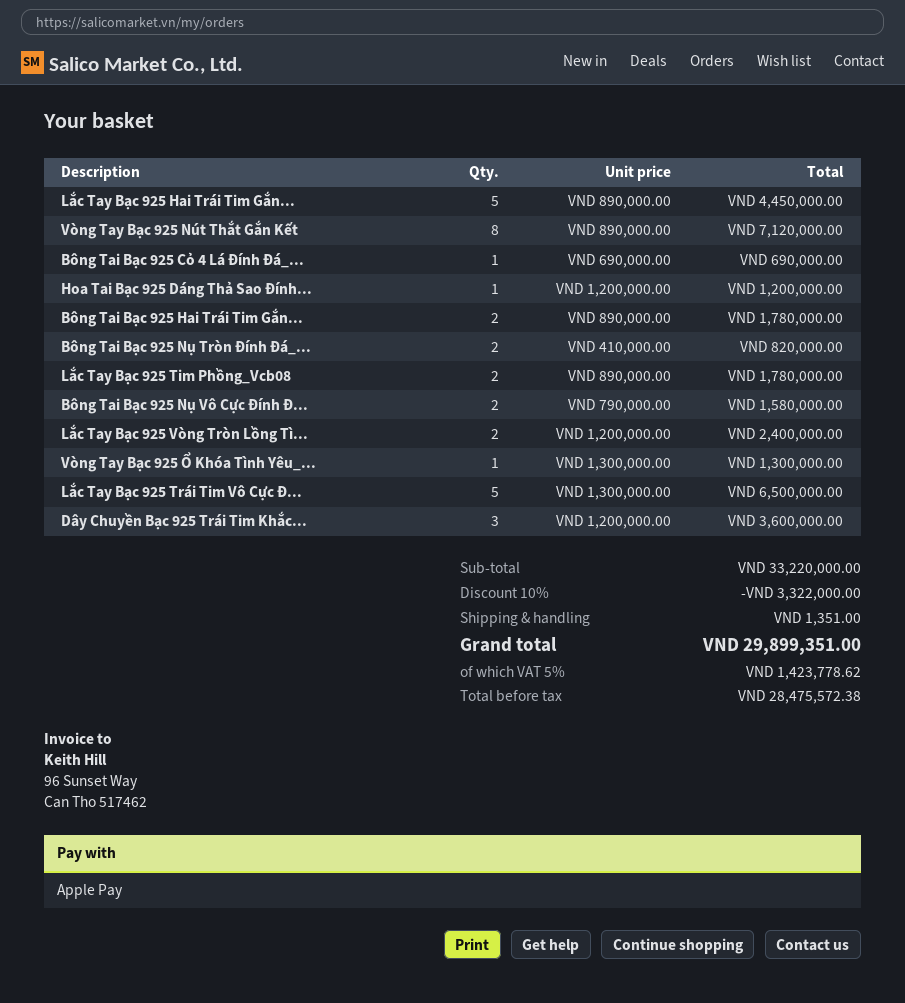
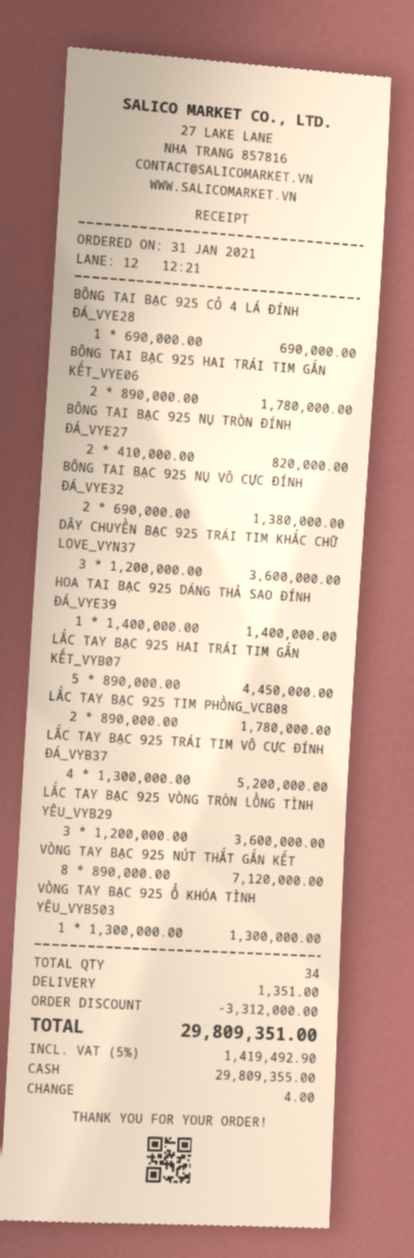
payment method: Apple Pay -> cash
Hoa Tai Bạc 925 Dáng Thả Sao Đính...: 1 x 1200000.00 = 1200000.00 -> 1 x 1400000.00 = 1400000.00
Bông Tai Bạc 925 Nụ Vô Cực Đính Đ...: 2 x 790000.00 = 1580000.00 -> 2 x 690000.00 = 1380000.00
Lắc Tay Bạc 925 Vòng Tròn Lồng Tì...: 2 x 1200000.00 = 2400000.00 -> 3 x 1200000.00 = 3600000.00
Lắc Tay Bạc 925 Trái Tim Vô Cực Đ...: 5 x 1300000.00 = 6500000.00 -> 4 x 1300000.00 = 5200000.00
discount: 3322000.00 -> 3312000.00
tax: 5% = 1423778.62 -> 5% = 1419492.90
total: 29899351.00 -> 29809351.00

